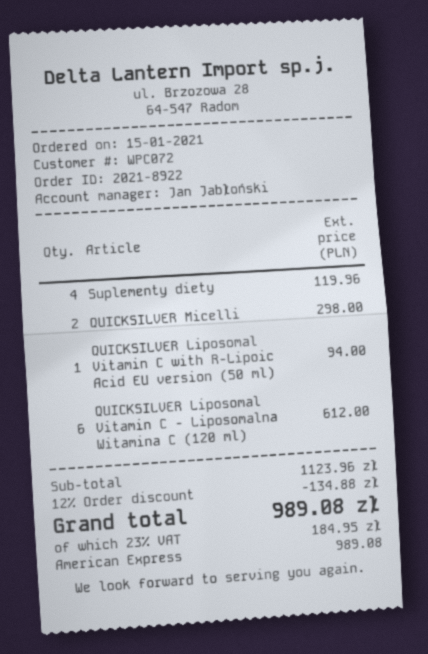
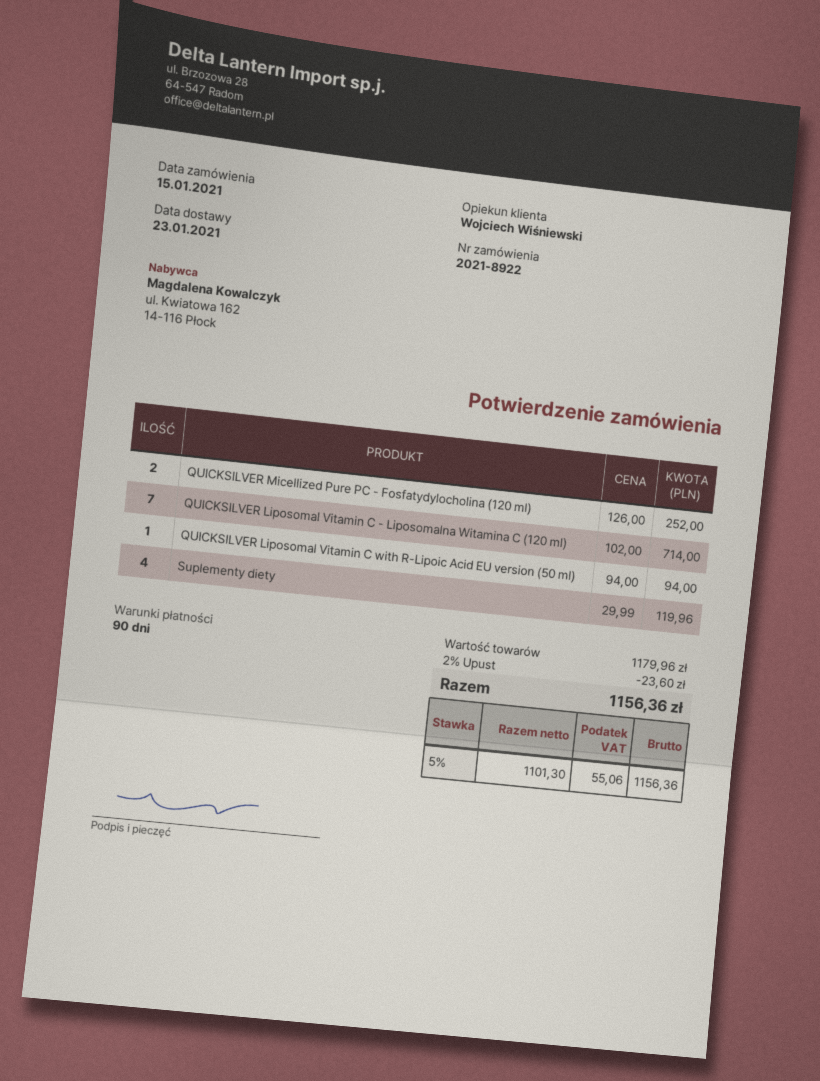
sales rep: Jan Jabłoński -> Wojciech Wiśniewski
QUICKSILVER Micelli: 2 for 298.00 -> 2 for 252.00
QUICKSILVER Liposomal Vitamin C - Liposomalna Witamina C (120 ml): 6 for 612.00 -> 7 for 714.00
subtotal: 1123.96 -> 1179.96
discount: 12% = 134.88 -> 2% = 23.60
tax: 23% = 184.95 -> 5% = 55.06
total: 989.08 -> 1156.36

